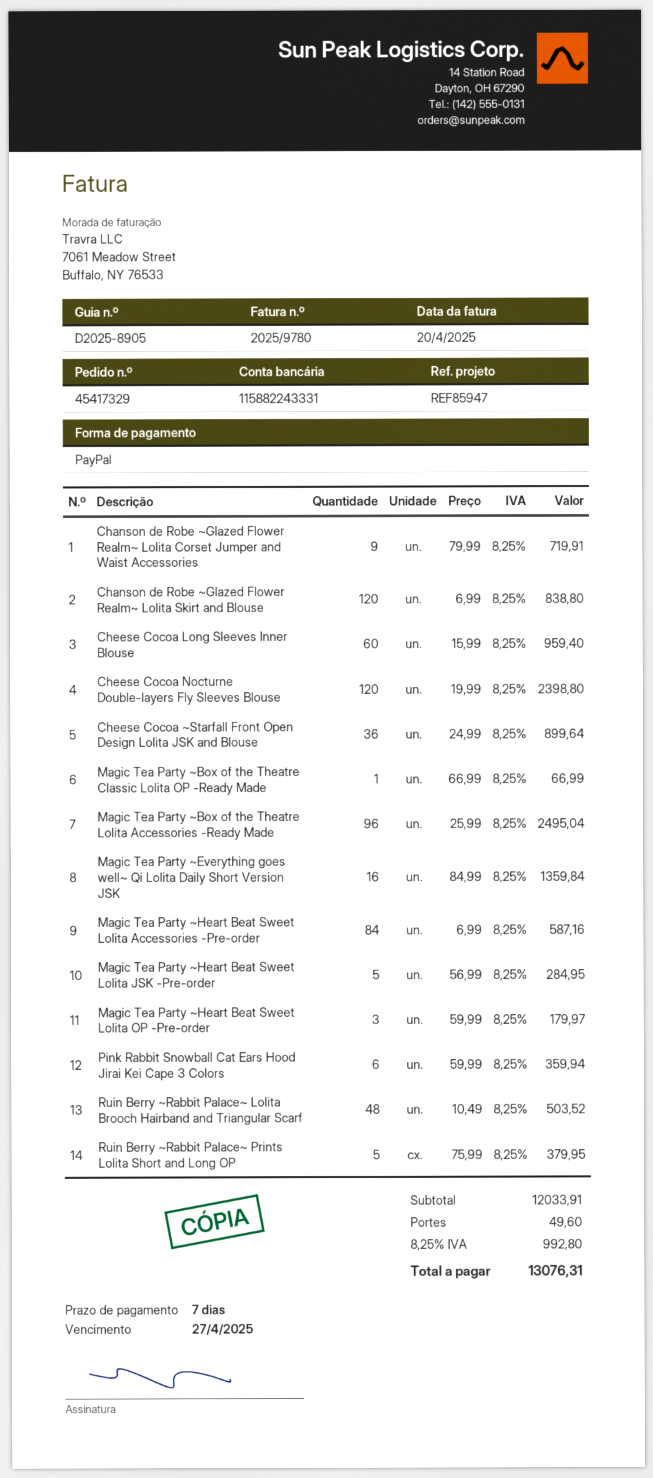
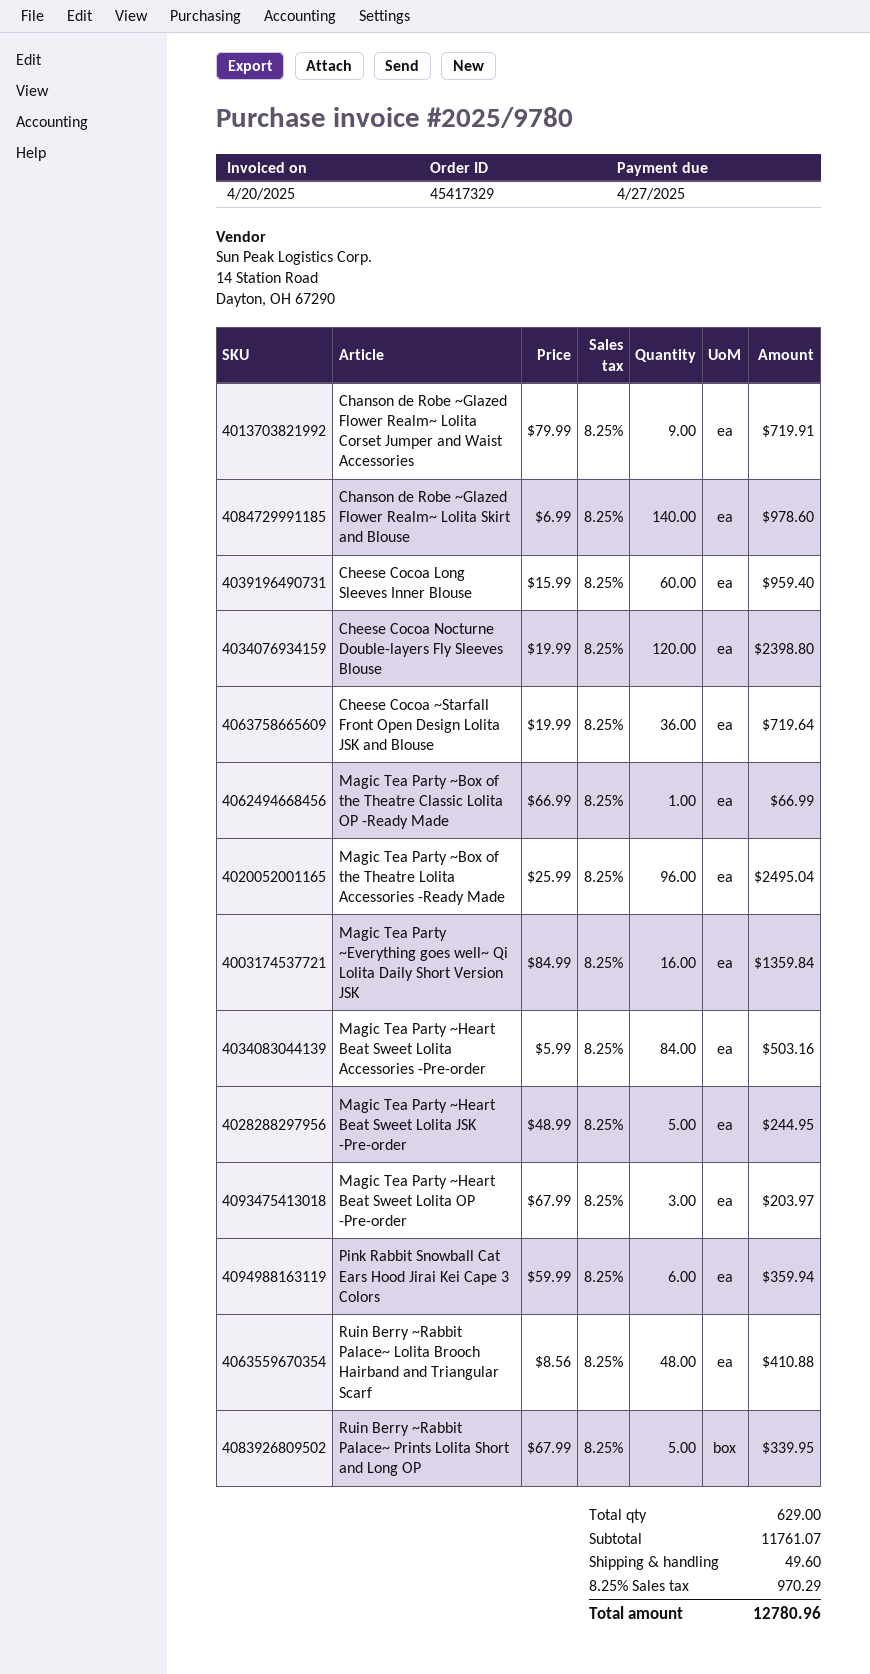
Chanson de Robe ~Glazed Flower Realm~ Lolita Skirt and Blouse: 120 x 6.99 = 838.80 -> 140 x 6.99 = 978.60
Cheese Cocoa ~Starfall Front Open Design Lolita JSK and Blouse: 36 x 24.99 = 899.64 -> 36 x 19.99 = 719.64
Magic Tea Party ~Heart Beat Sweet Lolita Accessories -Pre-order: 84 x 6.99 = 587.16 -> 84 x 5.99 = 503.16
Magic Tea Party ~Heart Beat Sweet Lolita JSK -Pre-order: 5 x 56.99 = 284.95 -> 5 x 48.99 = 244.95
Magic Tea Party ~Heart Beat Sweet Lolita OP -Pre-order: 3 x 59.99 = 179.97 -> 3 x 67.99 = 203.97
Ruin Berry ~Rabbit Palace~ Lolita Brooch Hairband and Triangular Scarf: 48 x 10.49 = 503.52 -> 48 x 8.56 = 410.88
Ruin Berry ~Rabbit Palace~ Prints Lolita Short and Long OP: 5 x 75.99 = 379.95 -> 5 x 67.99 = 339.95
subtotal: 12033.91 -> 11761.07
tax: 8.25% = 992.80 -> 8.25% = 970.29
total: 13076.31 -> 12780.96

